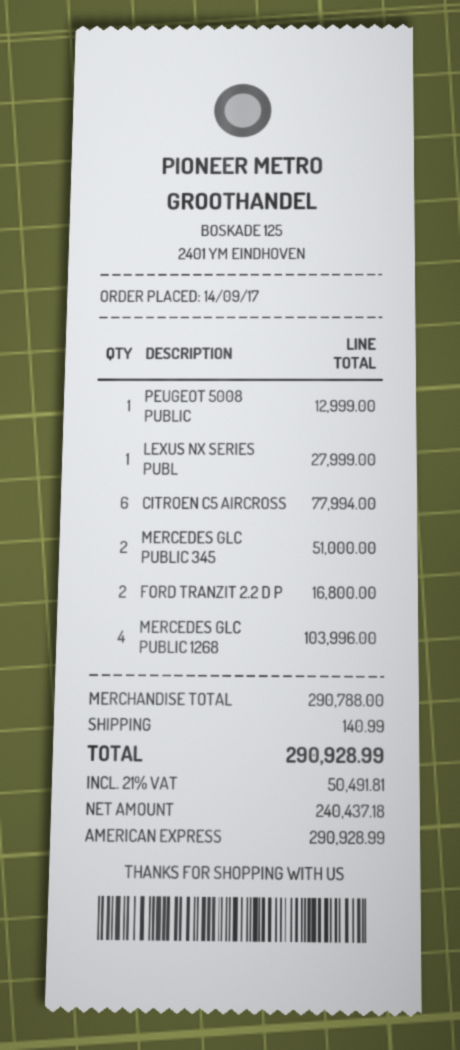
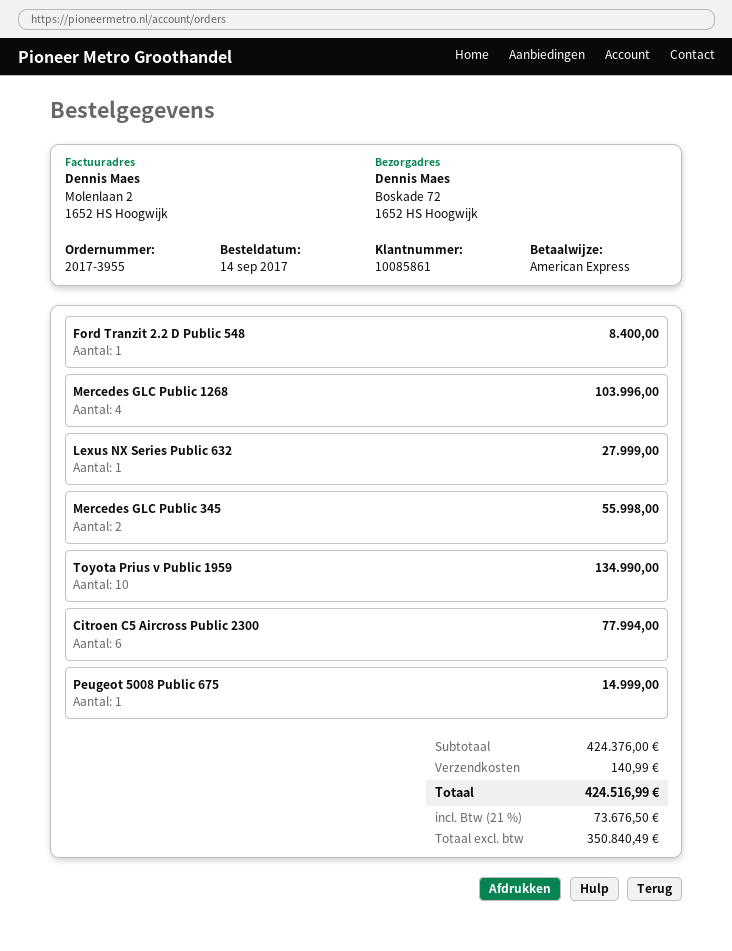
PEUGEOT 5008 PUBLIC: 1 for 12999.00 -> 1 for 14999.00
MERCEDES GLC PUBLIC 345: 2 for 51000.00 -> 2 for 55998.00
FORD TRANZIT 2.2 D P: 2 for 16800.00 -> 1 for 8400.00
Toyota Prius v Public 1959: none -> 10 for 134990.00
subtotal: 290788.00 -> 424376.00
net: 240437.18 -> 350840.49
tax: 21% = 50491.81 -> 21% = 73676.50
total: 290928.99 -> 424516.99

